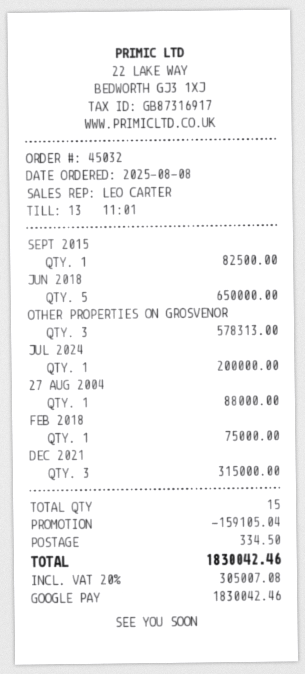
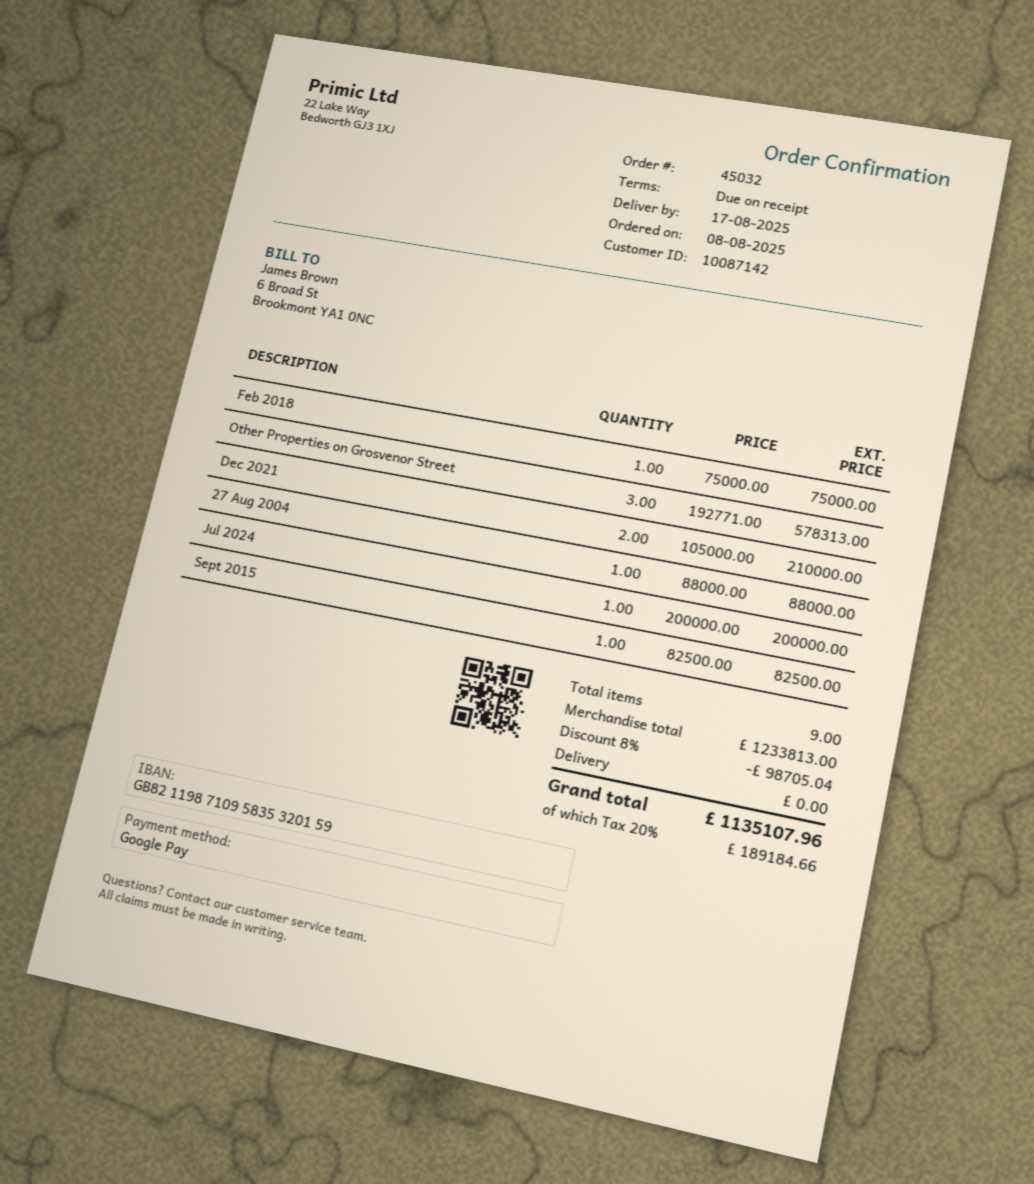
JUN 2018: 5 for 650000.00 -> none
DEC 2021: 3 for 315000.00 -> 2 for 210000.00
total quantity: 15 -> 9
discount: 159105.04 -> 98705.04
shipping: 334.50 -> 0.00
tax: 20% = 305007.08 -> 20% = 189184.66
total: 1830042.46 -> 1135107.96

